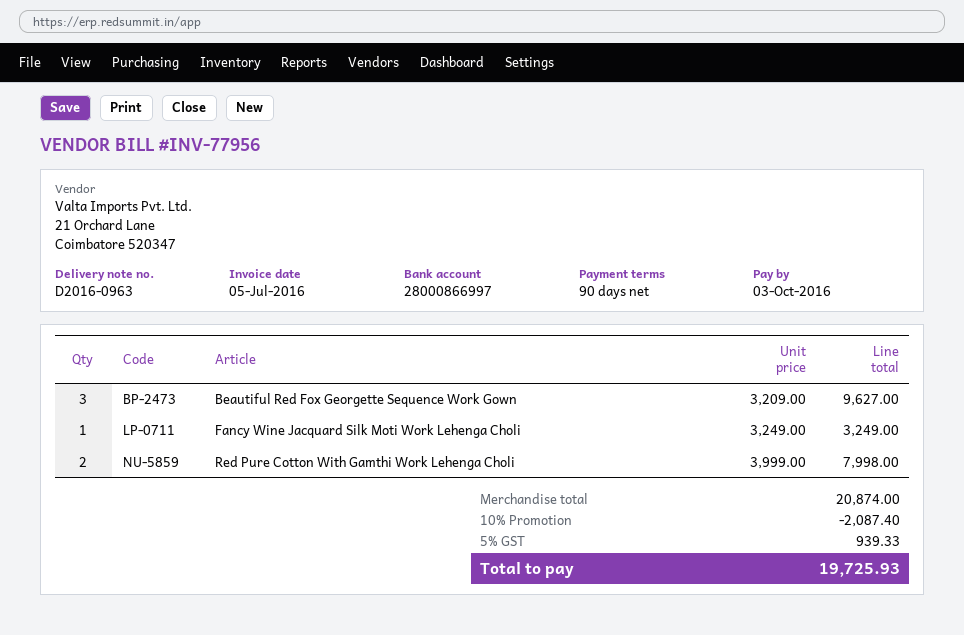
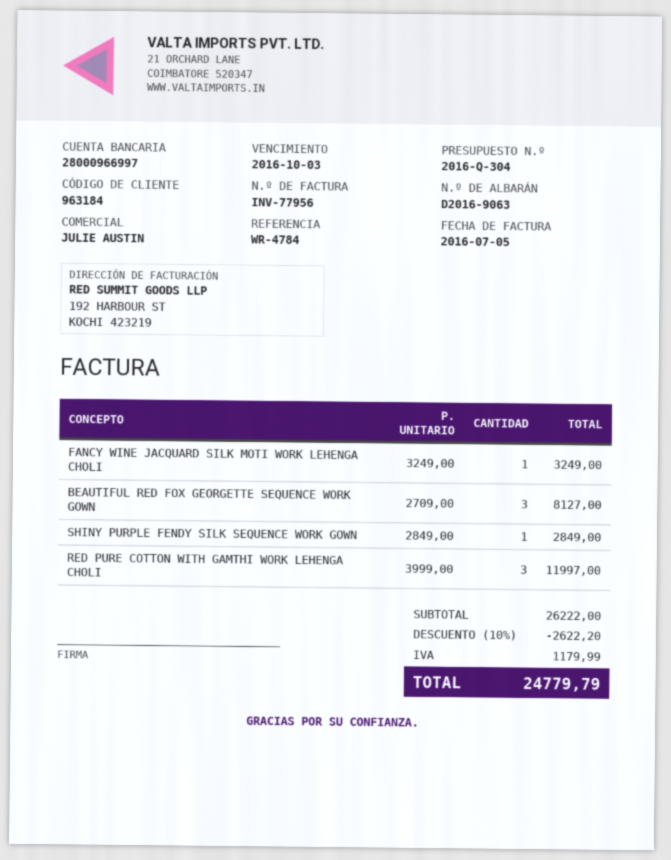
delivery note number: D2016-0963 -> D2016-9063
bank account: 28000866997 -> 28000966997
Beautiful Red Fox Georgette Sequence Work Gown: 3 x 3209.00 = 9627.00 -> 3 x 2709.00 = 8127.00
Red Pure Cotton With Gamthi Work Lehenga Choli: 2 x 3999.00 = 7998.00 -> 3 x 3999.00 = 11997.00
SHINY PURPLE FENDY SILK SEQUENCE WORK GOWN: none -> 1 x 2849.00 = 2849.00
subtotal: 20874.00 -> 26222.00
discount: 10% = 2087.40 -> 10% = 2622.20
tax: 939.33 -> 1179.99
total: 19725.93 -> 24779.79

